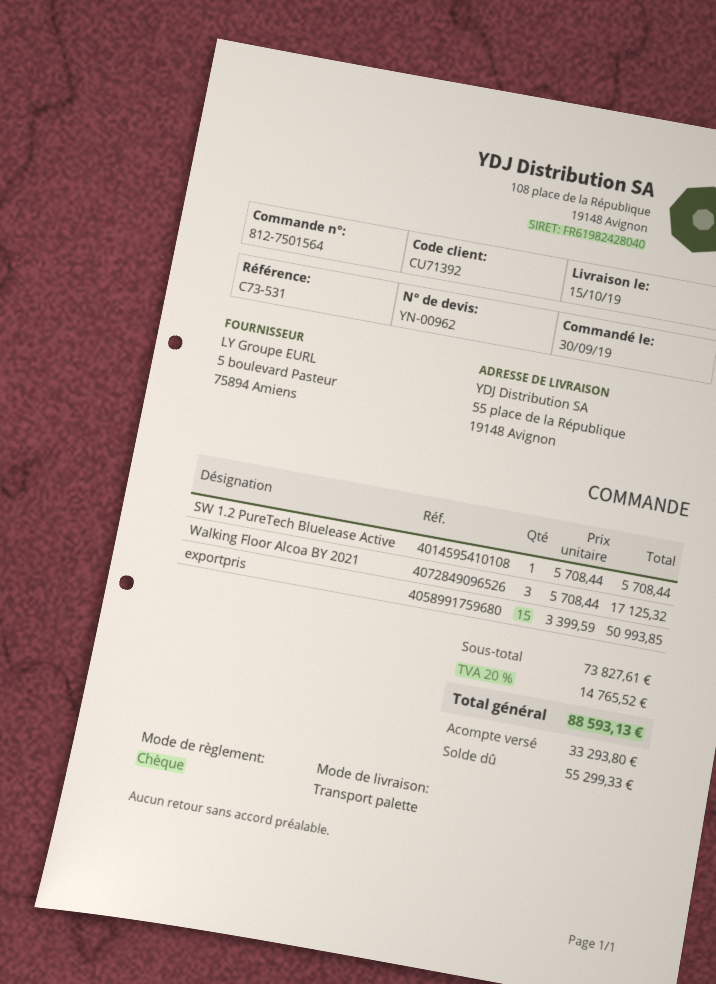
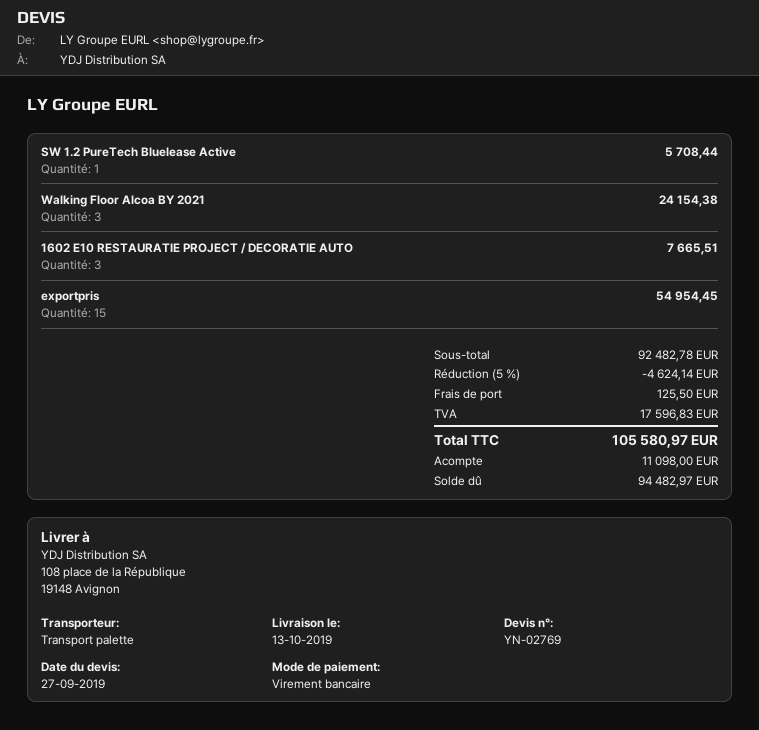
quote number: YN-00962 -> YN-02769
delivery date: 2019-10-15 -> 2019-10-13
payment method: cheque -> bank transfer
ship to: 55 place de la République, 19148 Avignon -> 108 place de la République, 19148 Avignon
Walking Floor Alcoa BY 2021: 3 for 17125.32 -> 3 for 24154.38
exportpris: 15 for 50993.85 -> 15 for 54954.45
1602 E10 RESTAURATIE PROJECT / DECORATIE AUTO: none -> 3 for 7665.51
subtotal: 73827.61 -> 92482.78
discount: none -> 5% = 4624.14
shipping: none -> 125.50
tax: 14765.52 -> 17596.83
total: 88593.13 -> 105580.97
deposit: 33293.80 -> 11098.00
balance: 55299.33 -> 94482.97

